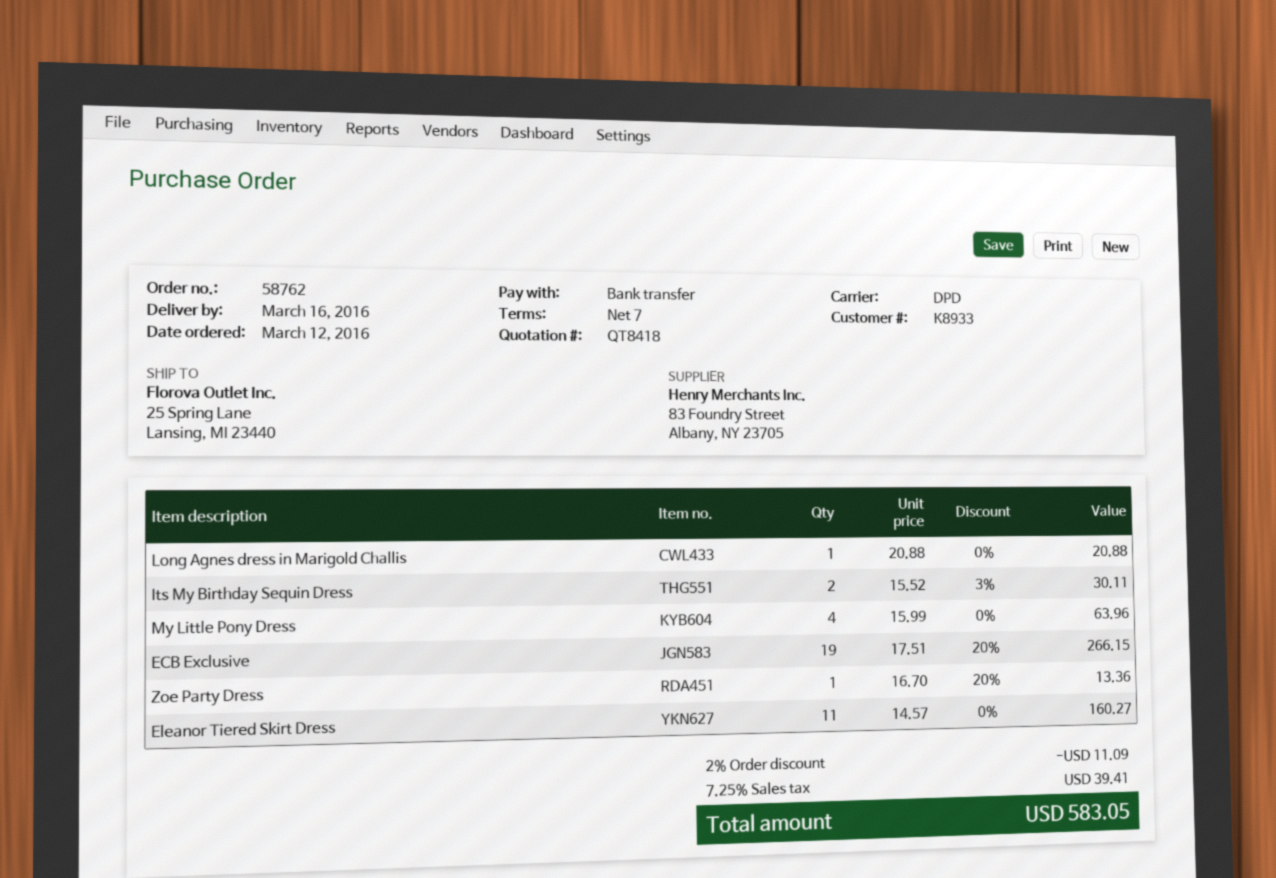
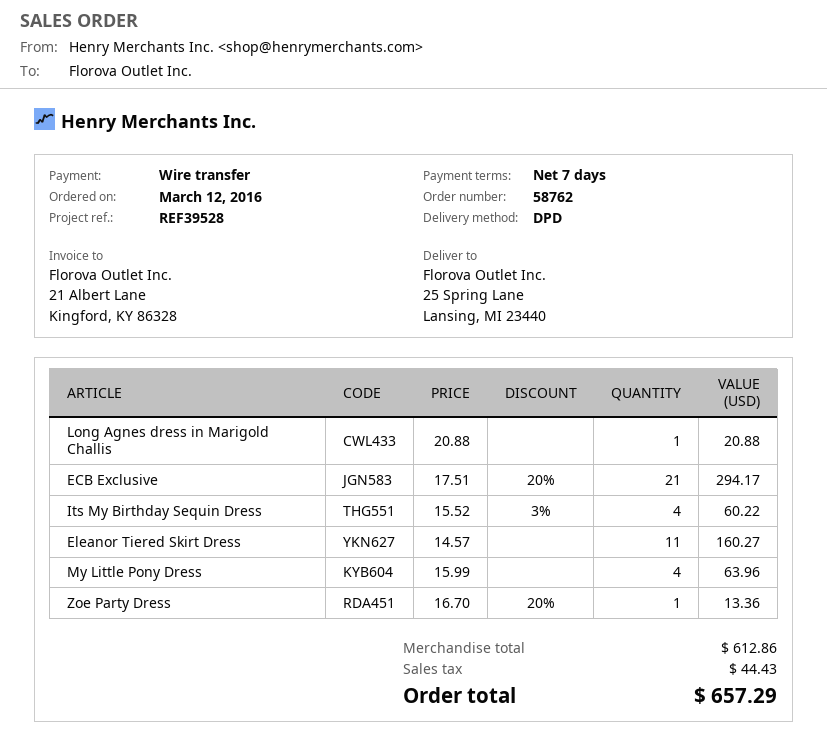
Its My Birthday Sequin Dress: 2 x 15.52 - 3% = 30.11 -> 4 x 15.52 - 3% = 60.22
ECB Exclusive: 19 x 17.51 - 20% = 266.15 -> 21 x 17.51 - 20% = 294.17
discount: 2% = 11.09 -> none
tax: 39.41 -> 44.43
total: 583.05 -> 657.29

